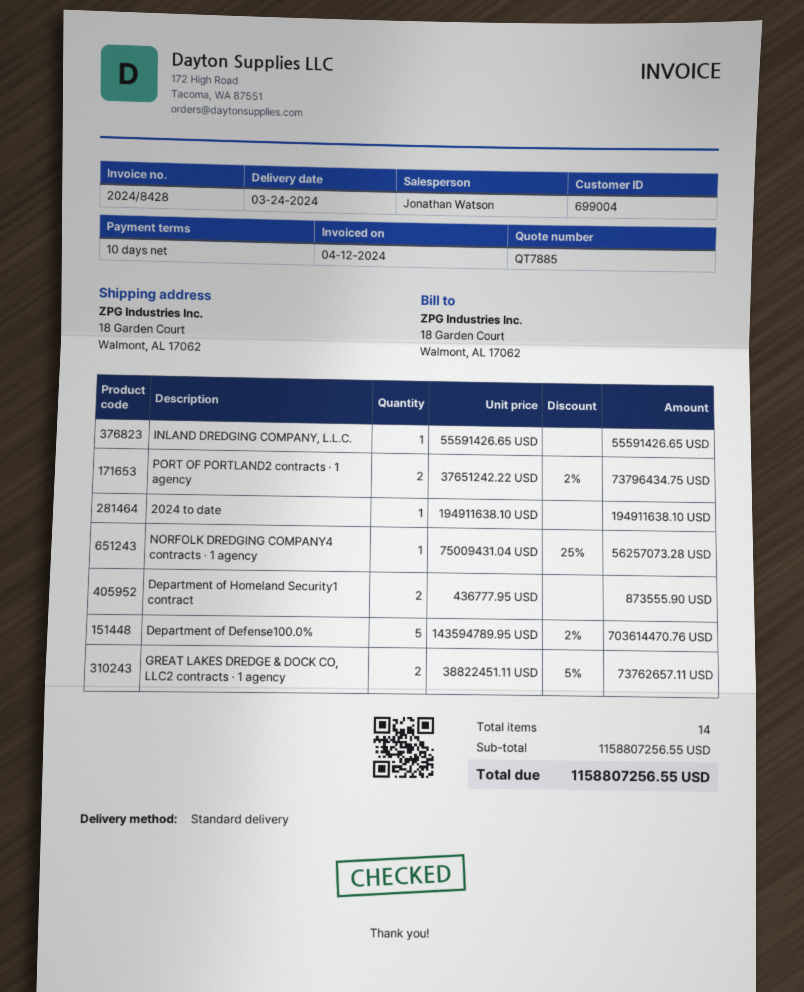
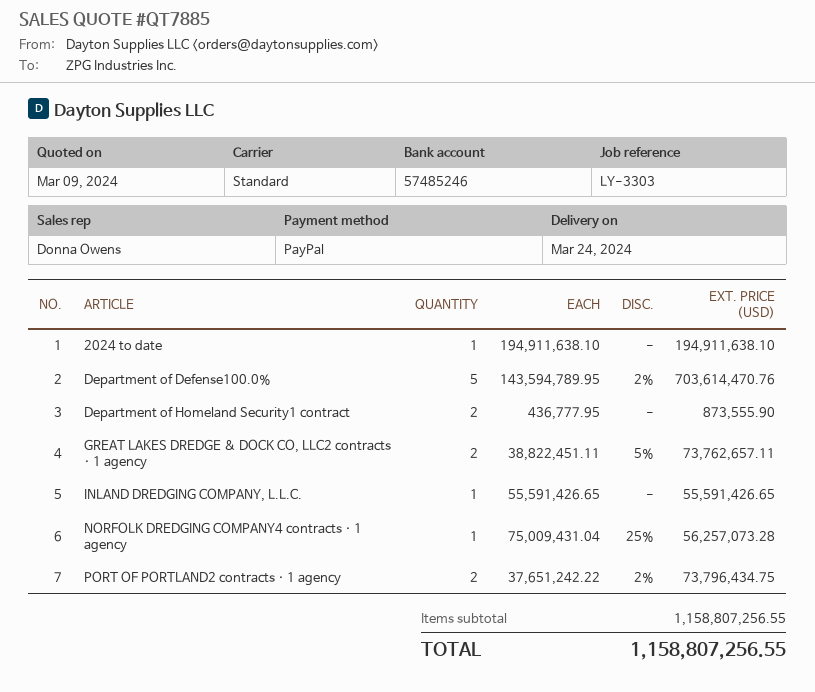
sales rep: Jonathan Watson -> Donna Owens

